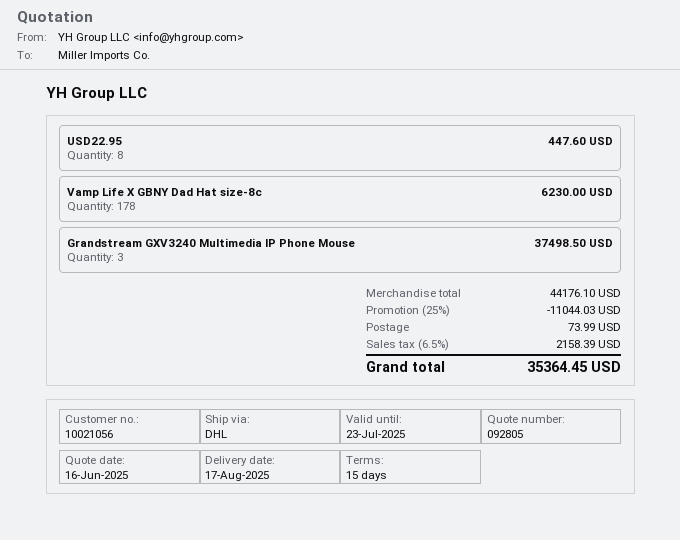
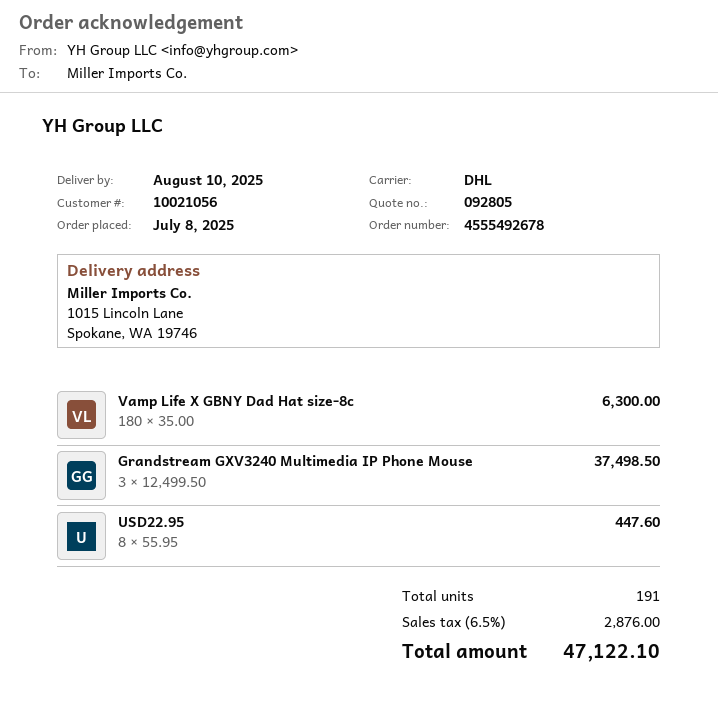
delivery date: 2025-08-17 -> 2025-08-10
Vamp Life X GBNY Dad Hat size-8c: 178 for 6230.00 -> 180 for 6300.00
discount: 25% = 11044.03 -> none
shipping: 73.99 -> none
tax: 6.5% = 2158.39 -> 6.5% = 2876.00
total: 35364.45 -> 47122.10

